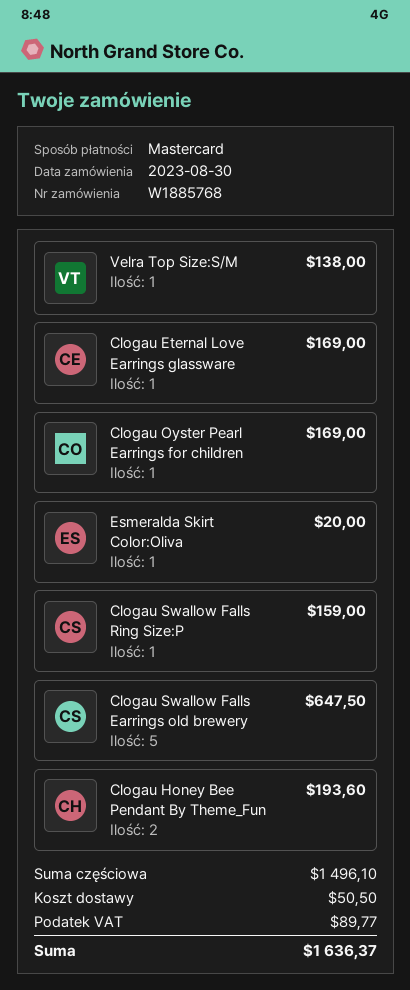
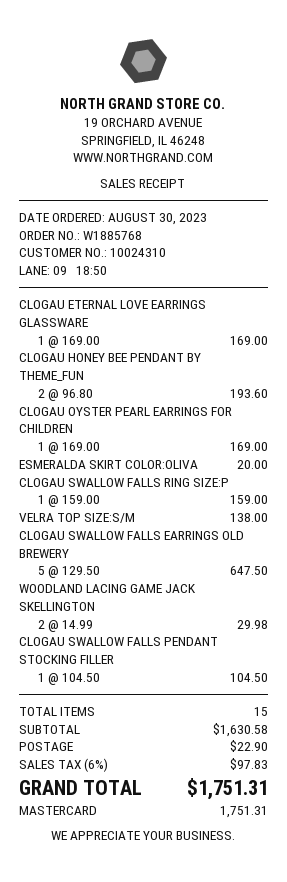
WOODLAND LACING GAME JACK SKELLINGTON: none -> 2 for 29.98
CLOGAU SWALLOW FALLS PENDANT STOCKING FILLER: none -> 1 for 104.50
subtotal: 1496.10 -> 1630.58
shipping: 50.50 -> 22.90
tax: 89.77 -> 97.83
total: 1636.37 -> 1751.31

